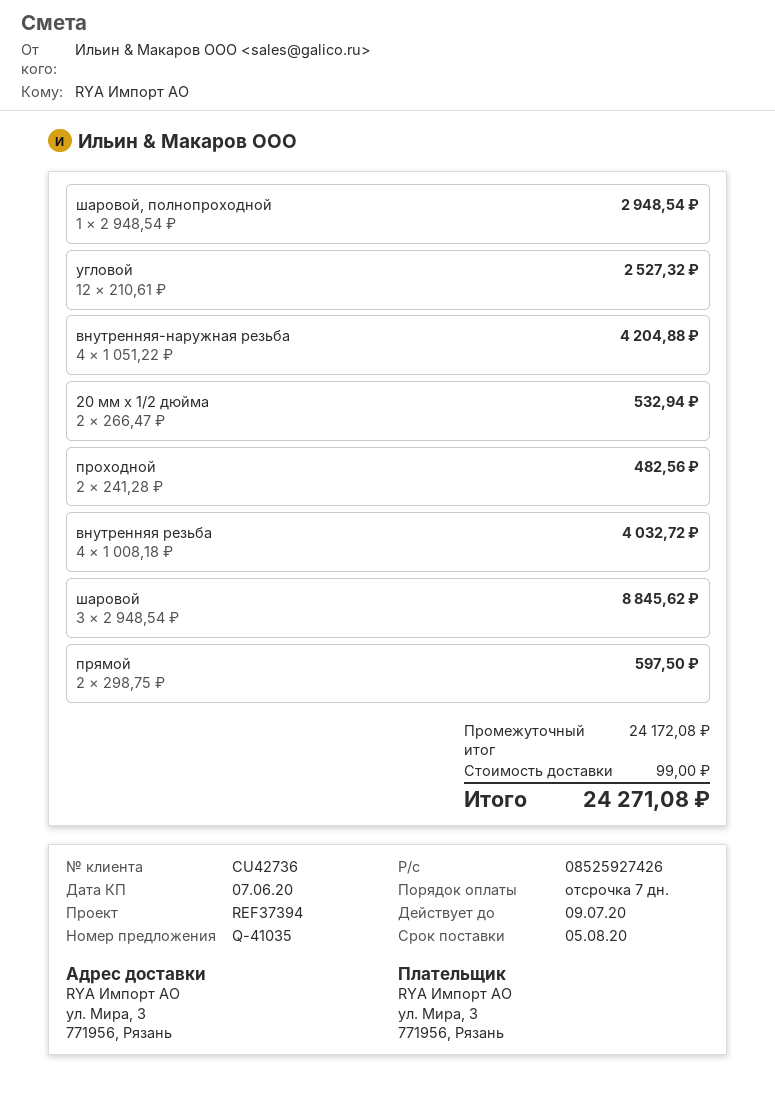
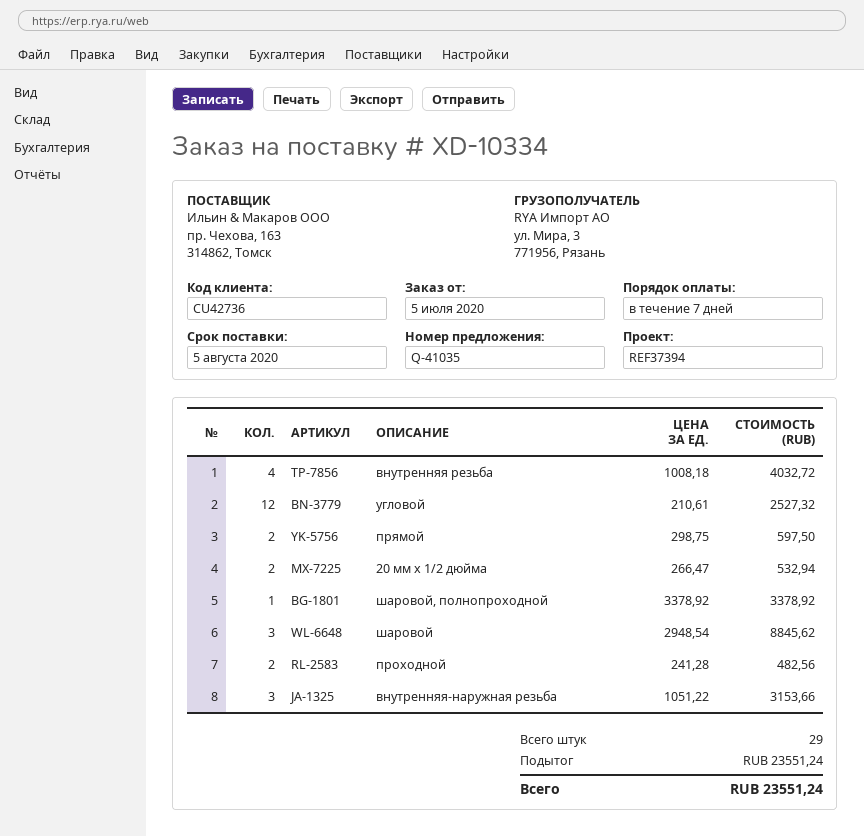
шаровой, полнопроходной: 1 x 2948.54 = 2948.54 -> 1 x 3378.92 = 3378.92
внутренняя-наружная резьба: 4 x 1051.22 = 4204.88 -> 3 x 1051.22 = 3153.66
subtotal: 24172.08 -> 23551.24
shipping: 99.00 -> none
total: 24271.08 -> 23551.24

